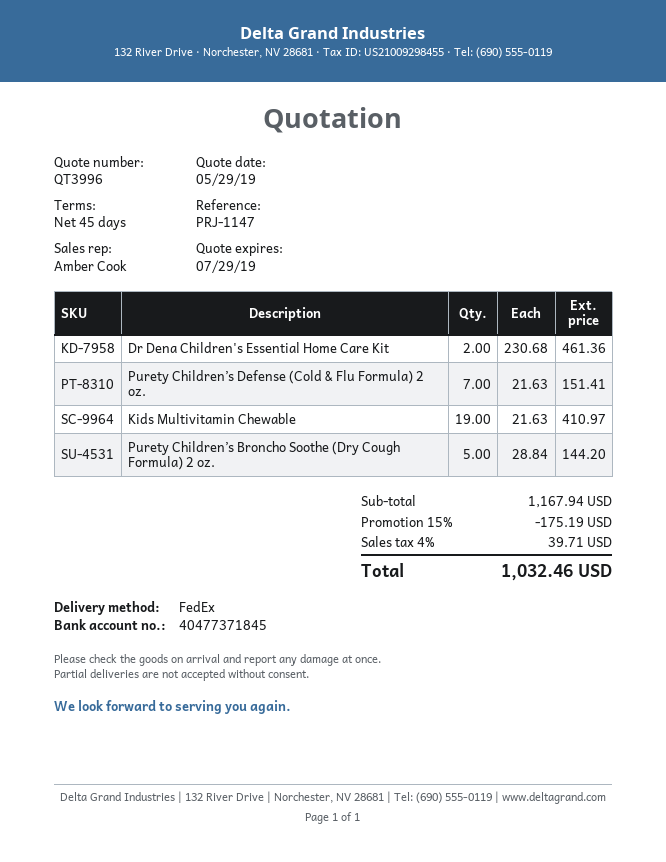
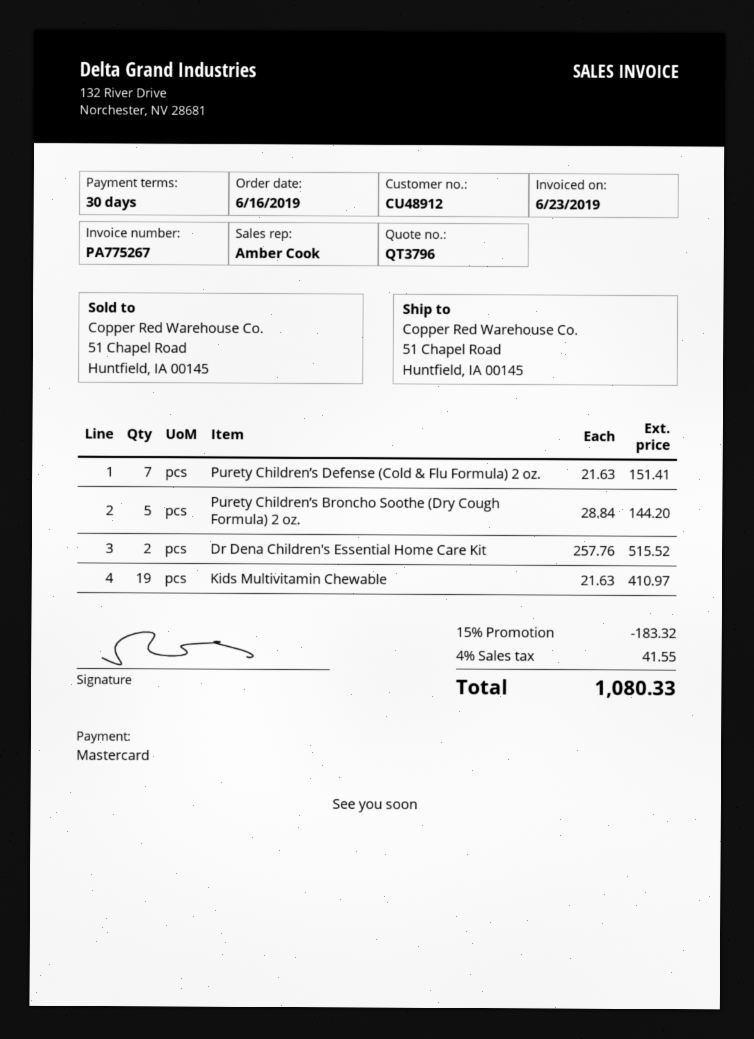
quote number: QT3996 -> QT3796
payment terms: 45 days -> 30 days
Dr Dena Children's Essential Home Care Kit: 2 x 230.68 = 461.36 -> 2 x 257.76 = 515.52
discount: 15% = 175.19 -> 15% = 183.32
tax: 4% = 39.71 -> 4% = 41.55
total: 1032.46 -> 1080.33

